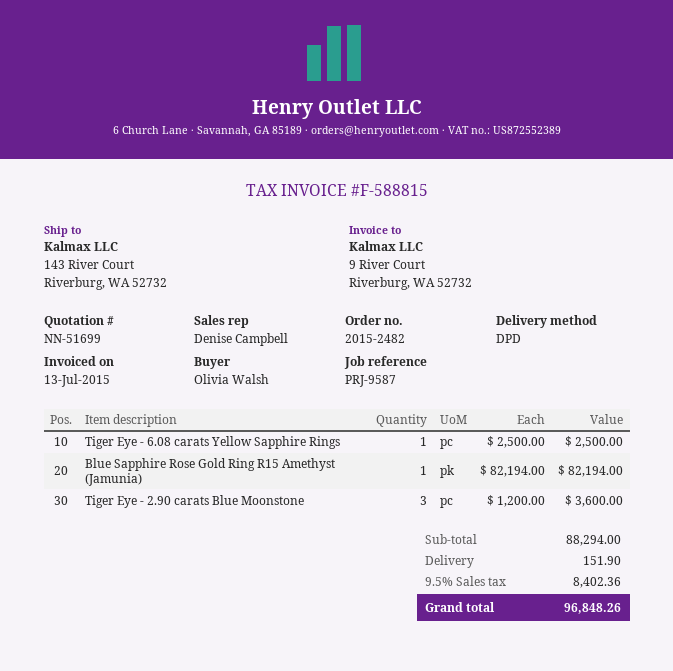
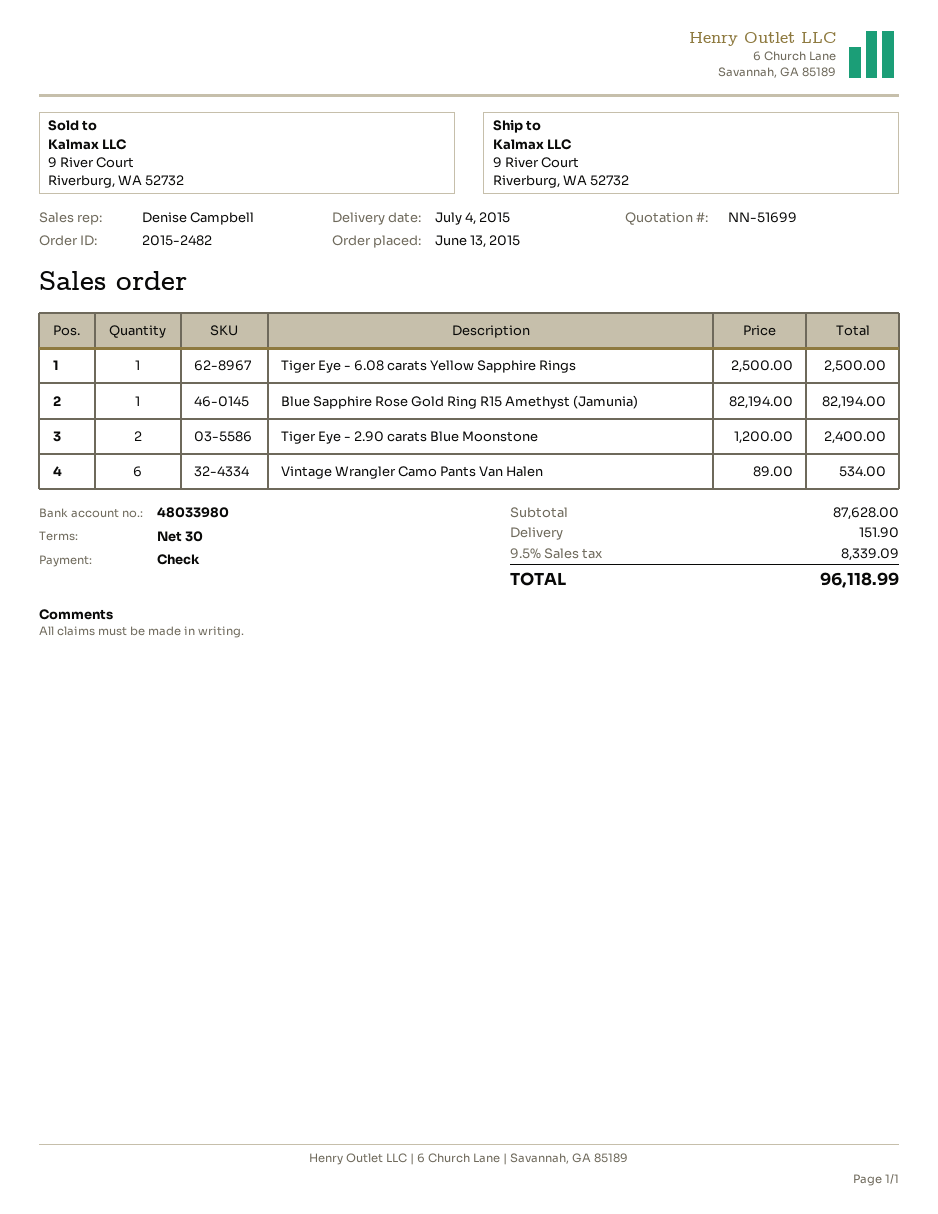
ship to: 143 River Court, Riverburg, WA 52732 -> 9 River Court, Riverburg, WA 52732
Tiger Eye - 2.90 carats Blue Moonstone: 3 x 1200.00 = 3600.00 -> 2 x 1200.00 = 2400.00
Vintage Wrangler Camo Pants Van Halen: none -> 6 x 89.00 = 534.00
subtotal: 88294.00 -> 87628.00
tax: 9.5% = 8402.36 -> 9.5% = 8339.09
total: 96848.26 -> 96118.99

